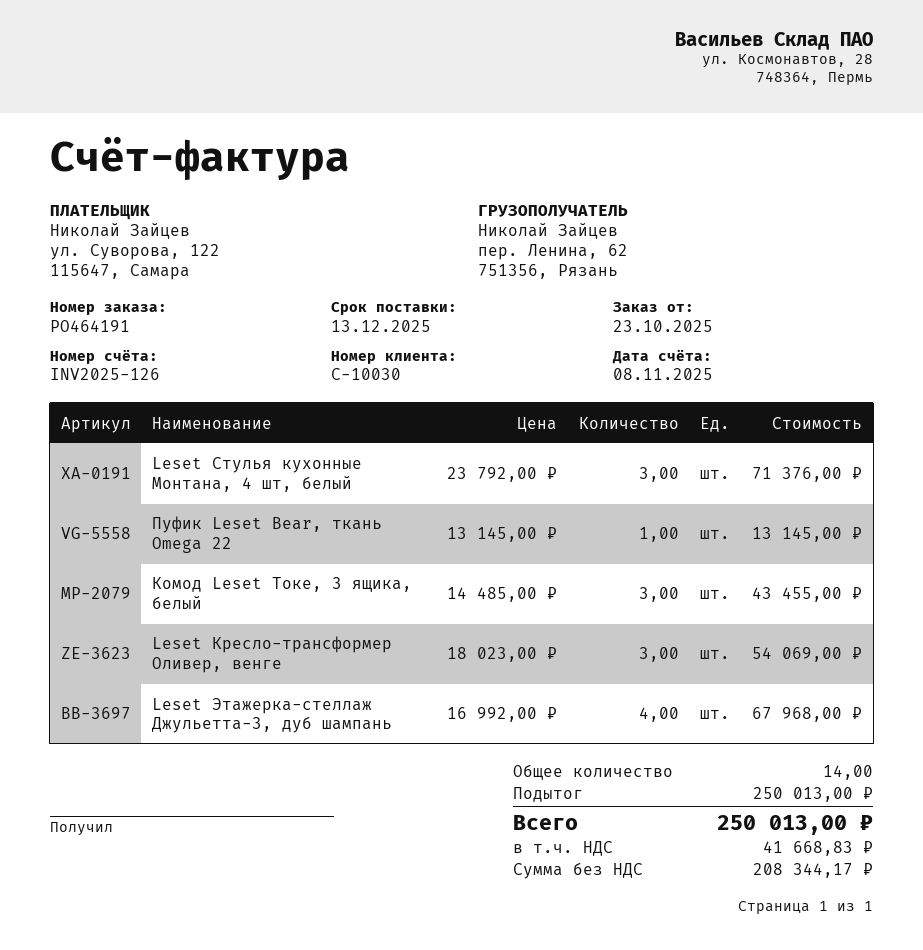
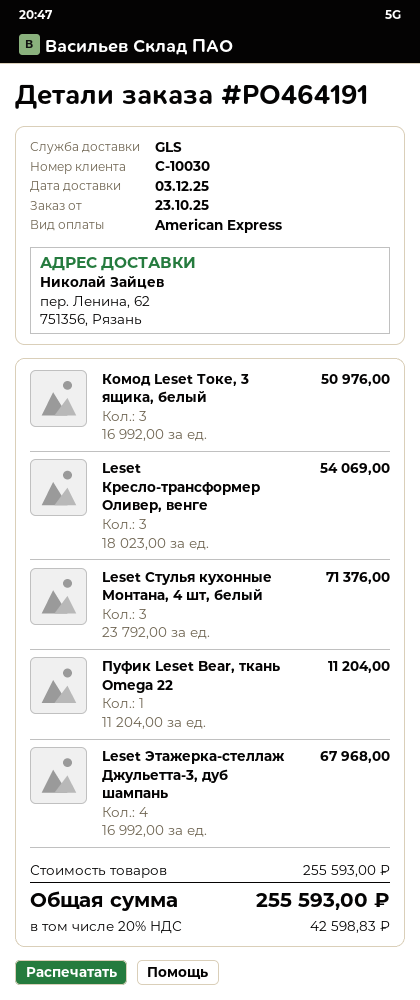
delivery date: 2025-12-13 -> 2025-12-03
Пуфик Leset Bear, ткань Omega 22: 1 x 13145.00 = 13145.00 -> 1 x 11204.00 = 11204.00
Комод Leset Токе, 3 ящика, белый: 3 x 14485.00 = 43455.00 -> 3 x 16992.00 = 50976.00
subtotal: 250013.00 -> 255593.00
tax: 41668.83 -> 42598.83
total: 250013.00 -> 255593.00

